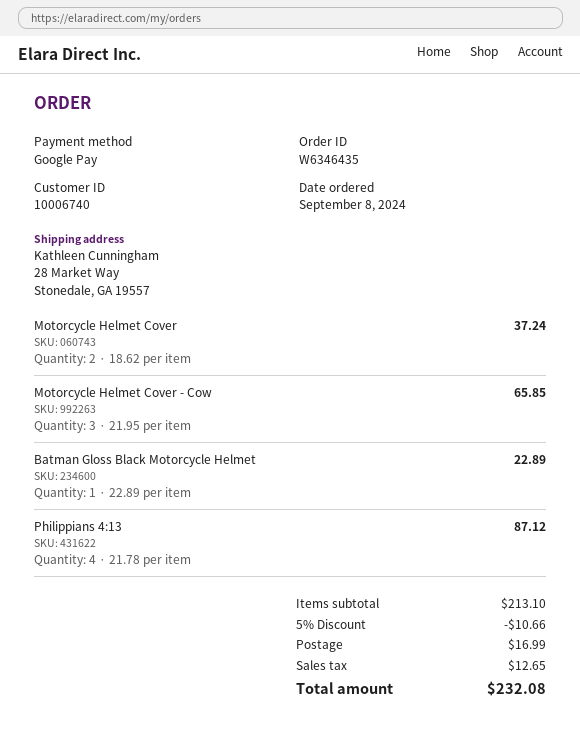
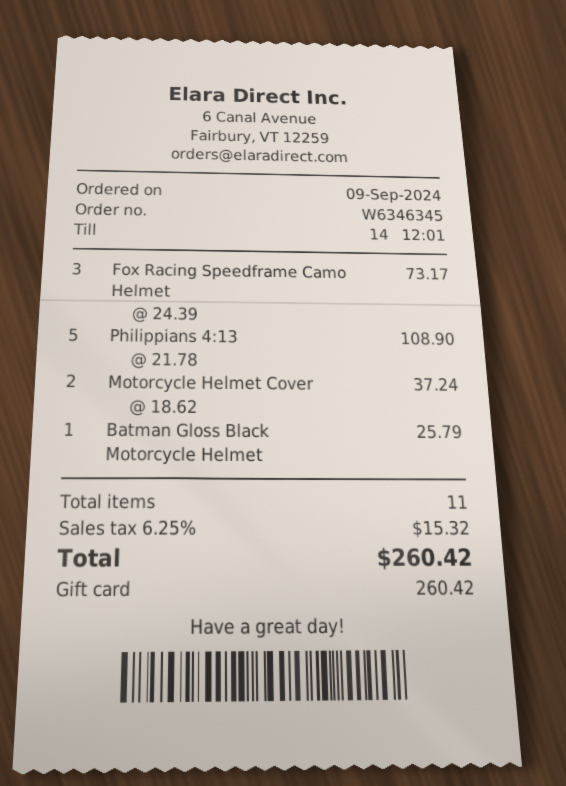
order number: W6346435 -> W6346345
order date: 2024-09-08 -> 2024-09-09
payment method: Google Pay -> gift card
Motorcycle Helmet Cover - Cow: 3 x 21.95 = 65.85 -> none
Batman Gloss Black Motorcycle Helmet: 1 x 22.89 = 22.89 -> 1 x 25.79 = 25.79
Philippians 4:13: 4 x 21.78 = 87.12 -> 5 x 21.78 = 108.90
Fox Racing Speedframe Camo Helmet: none -> 3 x 24.39 = 73.17
discount: 5% = 10.66 -> none
shipping: 16.99 -> none
tax: 12.65 -> 15.32
total: 232.08 -> 260.42

